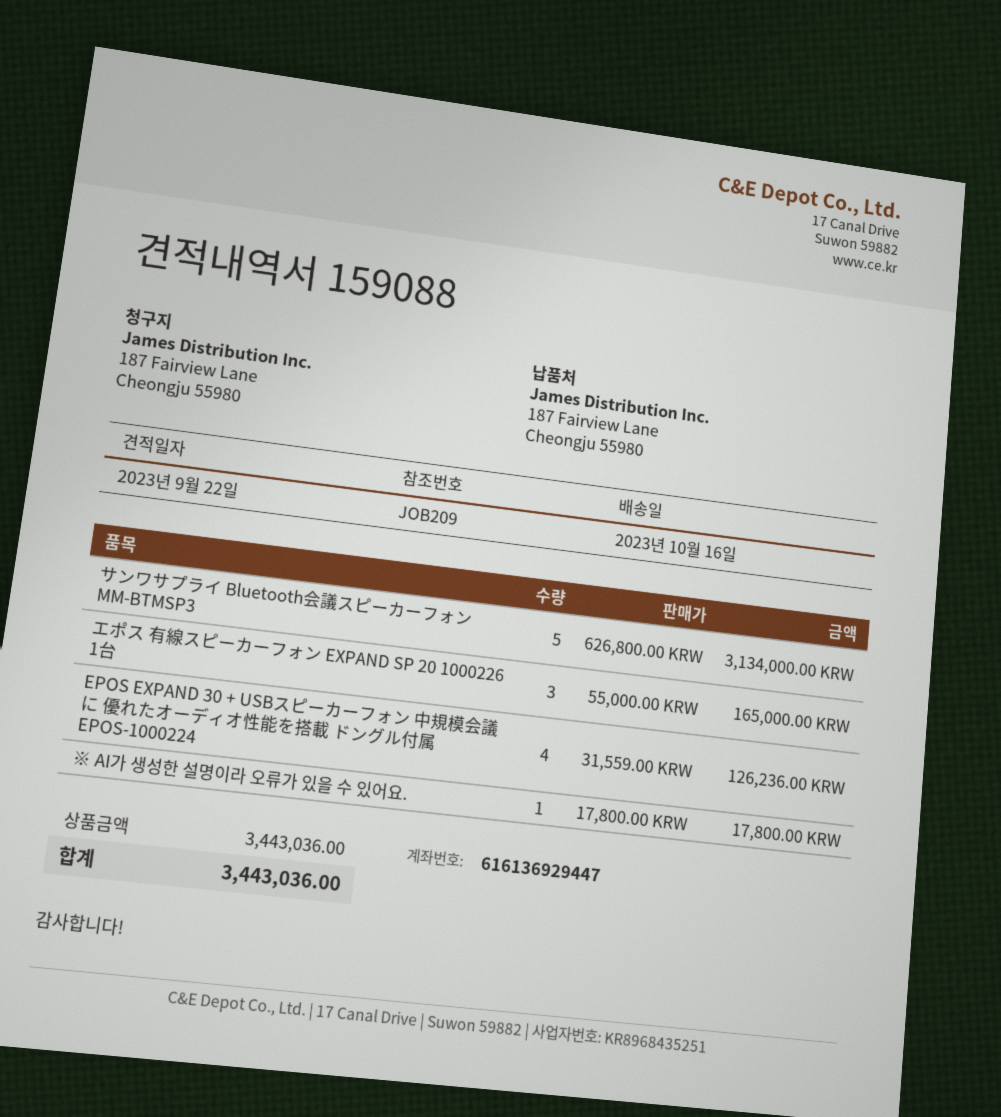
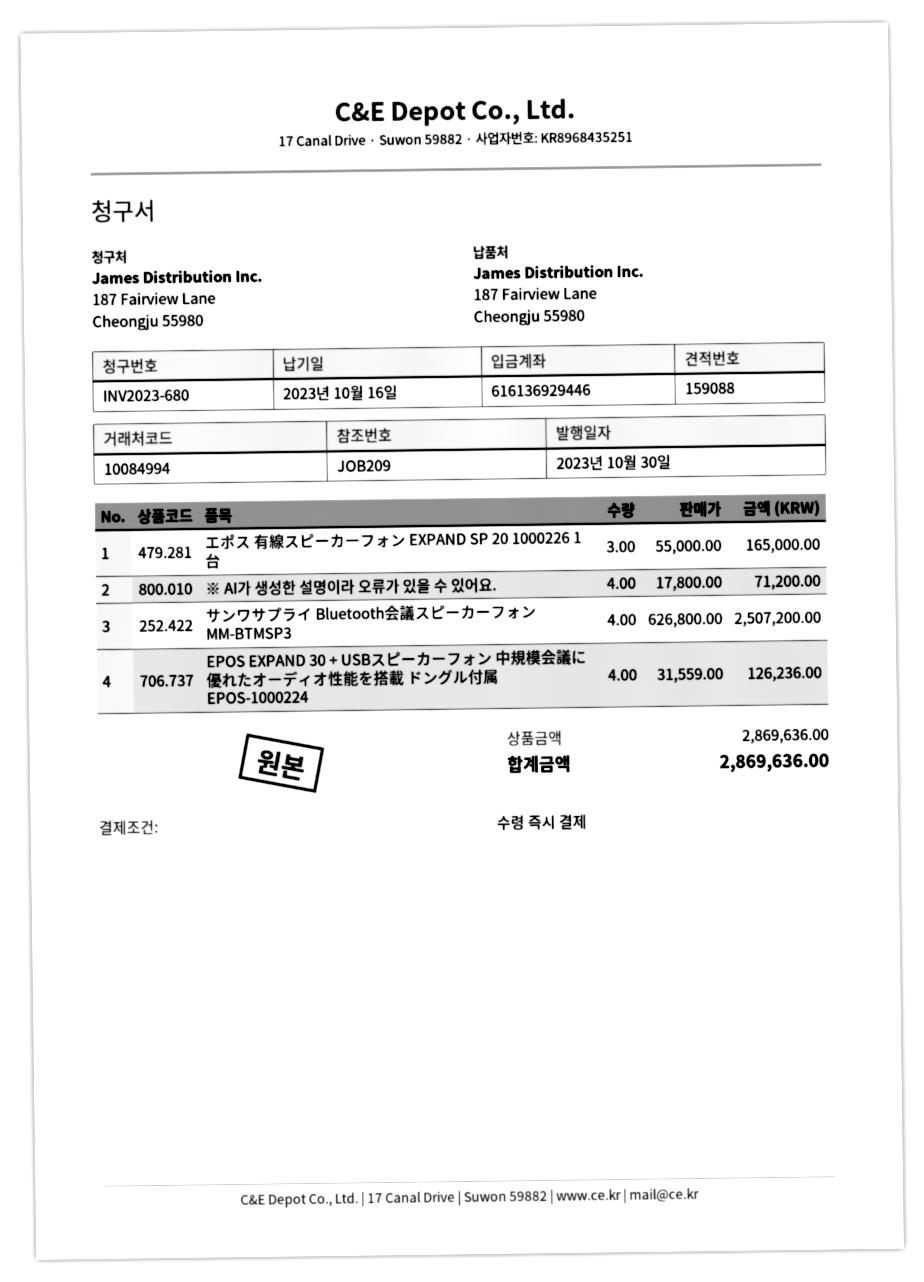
bank account: 616136929447 -> 616136929446
サンワサプライ Bluetooth会議スピーカーフォン MM-BTMSP3: 5 x 626800.00 = 3134000.00 -> 4 x 626800.00 = 2507200.00
※ AI가 생성한 설명이라 오류가 있을 수 있어요.: 1 x 17800.00 = 17800.00 -> 4 x 17800.00 = 71200.00
subtotal: 3443036.00 -> 2869636.00
total: 3443036.00 -> 2869636.00

